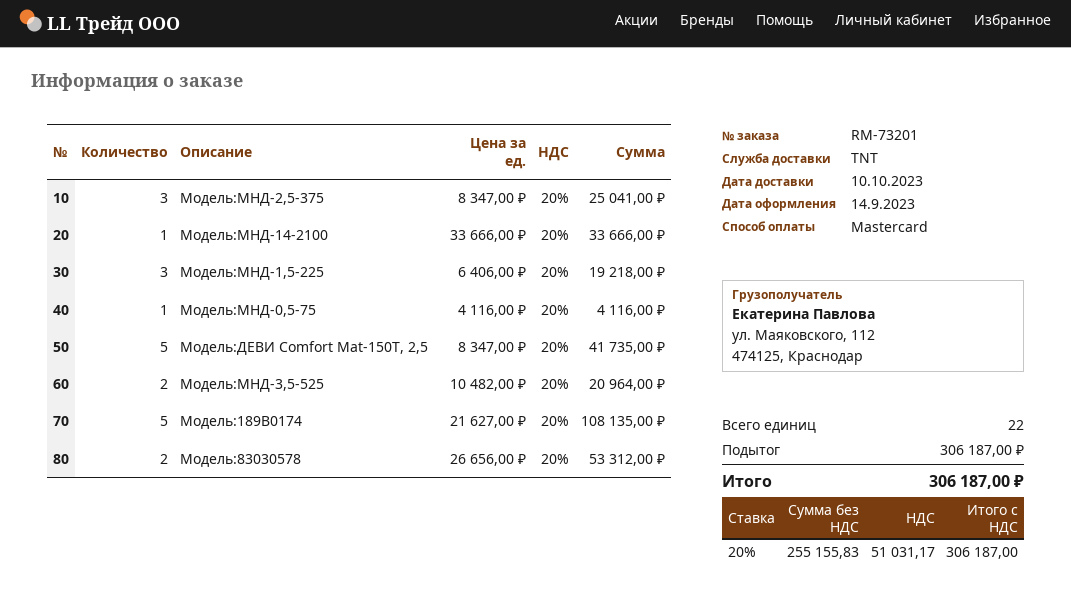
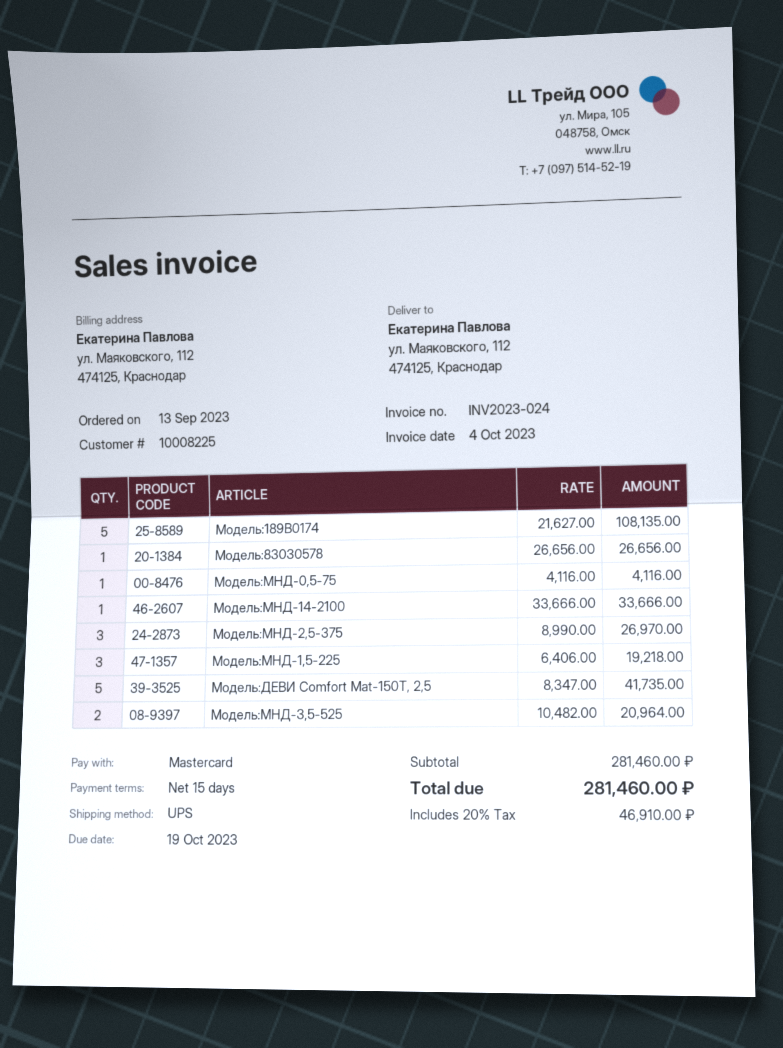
order date: 2023-09-14 -> 2023-09-13
shipping method: TNT -> UPS
Модель:МНД-2,5-375: 3 x 8347.00 = 25041.00 -> 3 x 8990.00 = 26970.00
Модель:83030578: 2 x 26656.00 = 53312.00 -> 1 x 26656.00 = 26656.00
subtotal: 306187.00 -> 281460.00
tax: 20% = 51031.17 -> 20% = 46910.00
total: 306187.00 -> 281460.00

